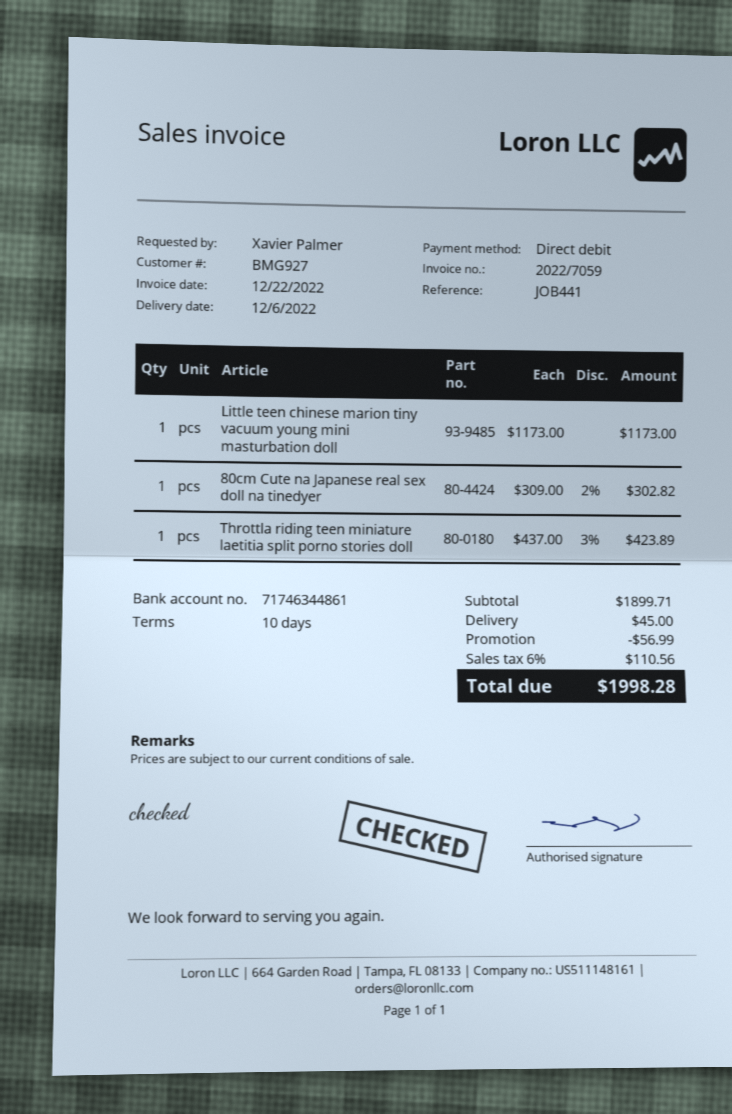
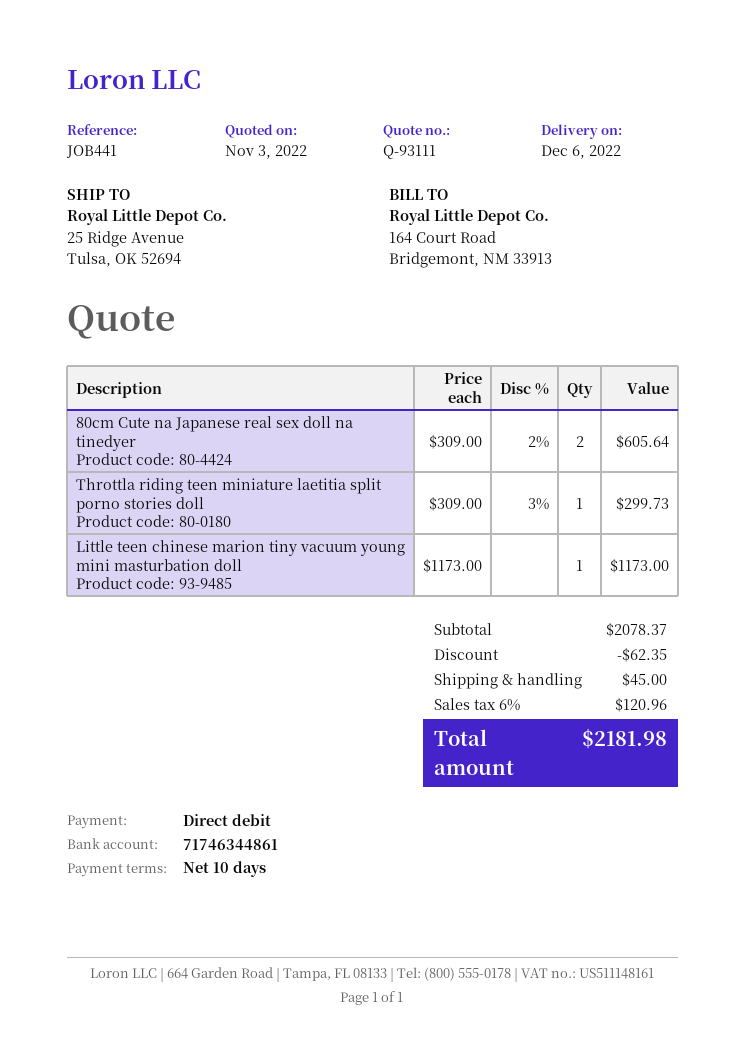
80cm Cute na Japanese real sex doll na tinedyer: 1 x 309.00 - 2% = 302.82 -> 2 x 309.00 - 2% = 605.64
Throttla riding teen miniature laetitia split porno stories doll: 1 x 437.00 - 3% = 423.89 -> 1 x 309.00 - 3% = 299.73
subtotal: 1899.71 -> 2078.37
discount: 56.99 -> 62.35
tax: 6% = 110.56 -> 6% = 120.96
total: 1998.28 -> 2181.98

